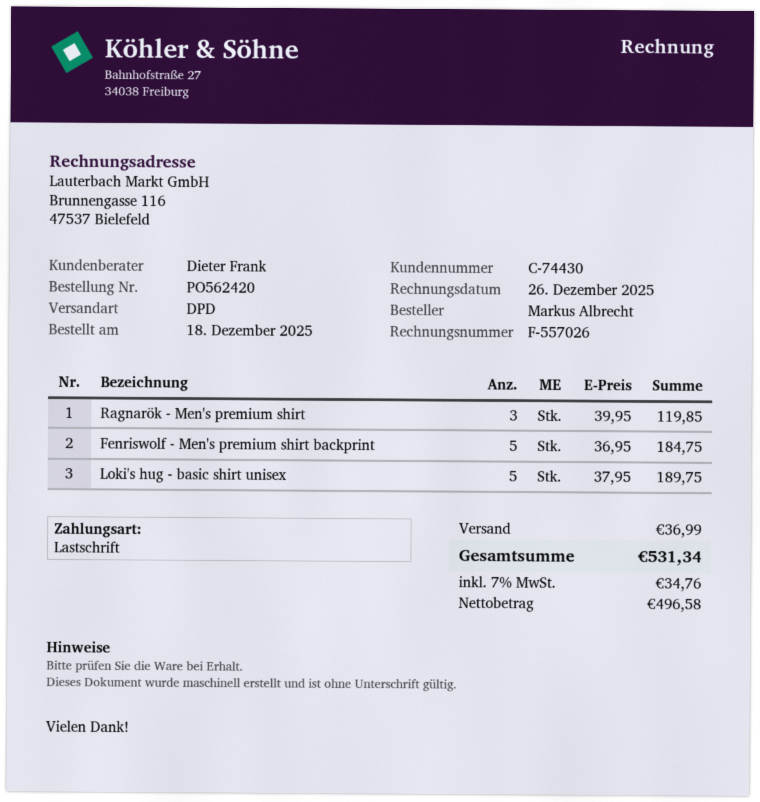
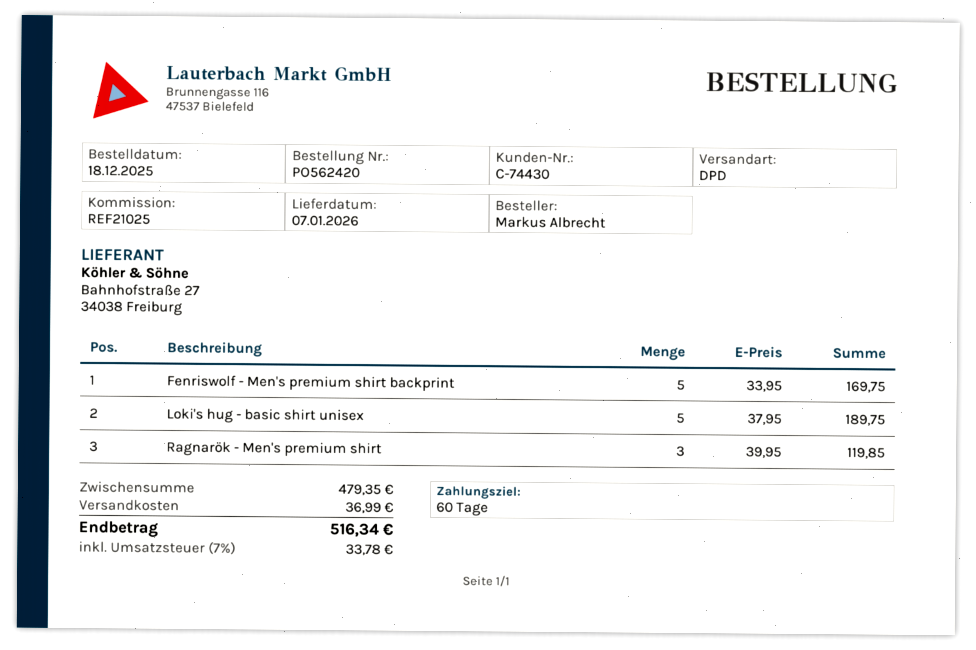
Fenriswolf - Men's premium shirt backprint: 5 x 36.95 = 184.75 -> 5 x 33.95 = 169.75
tax: 7% = 34.76 -> 7% = 33.78
total: 531.34 -> 516.34

